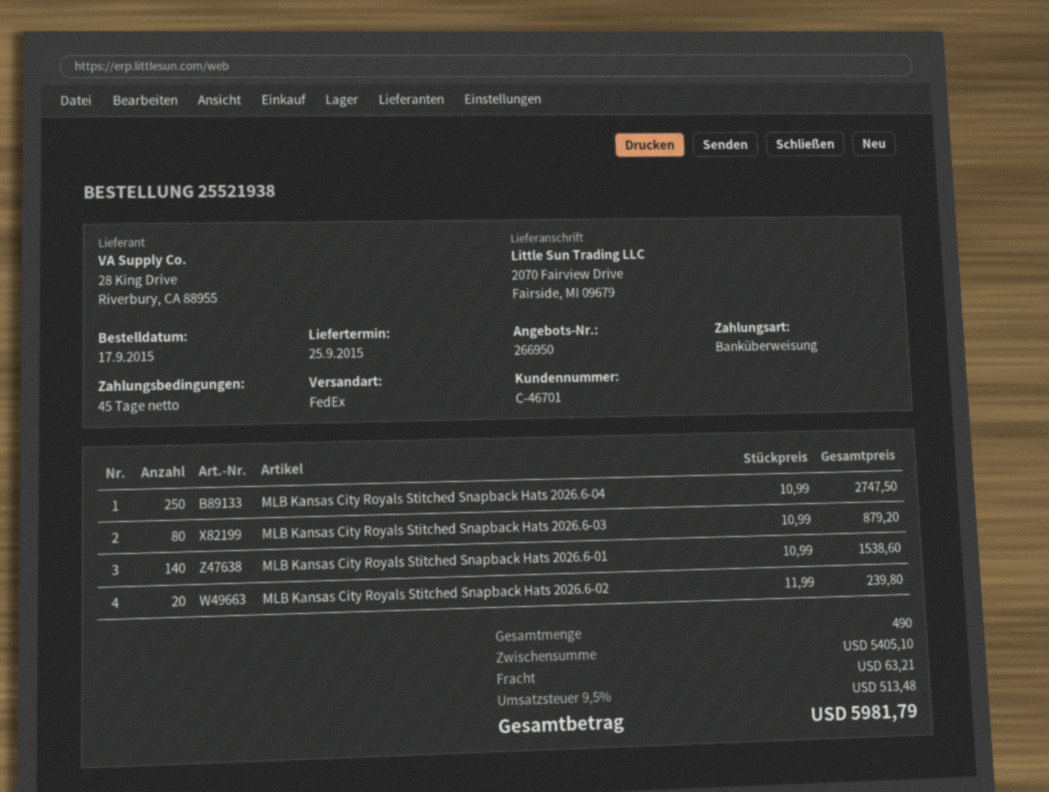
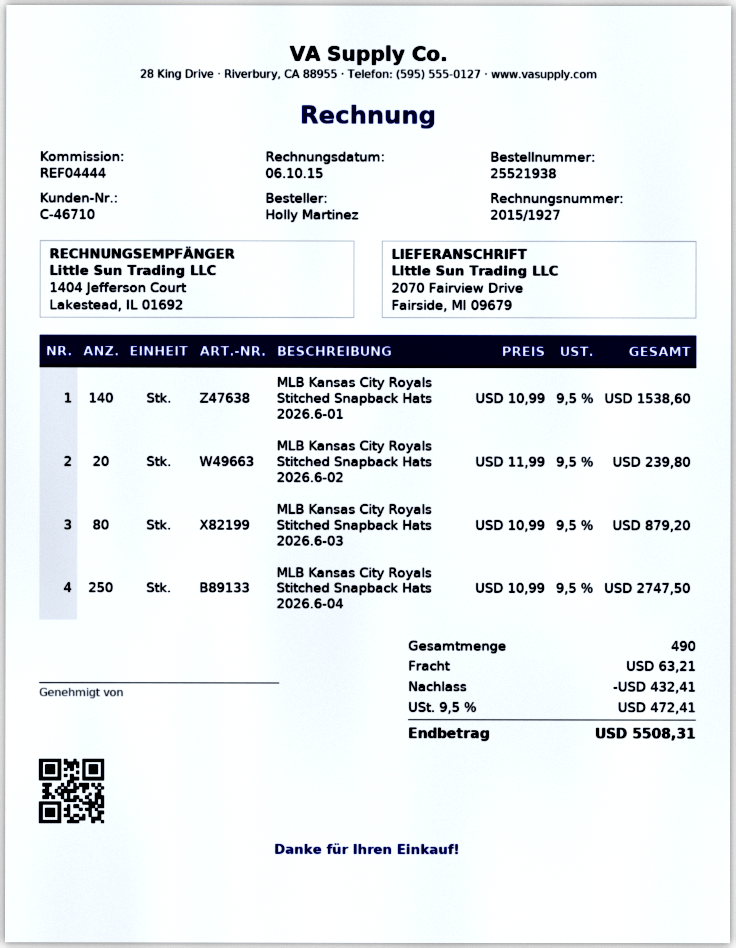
customer number: C-46701 -> C-46710
discount: none -> 432.41
tax: 9.5% = 513.48 -> 9.5% = 472.41
total: 5981.79 -> 5508.31

